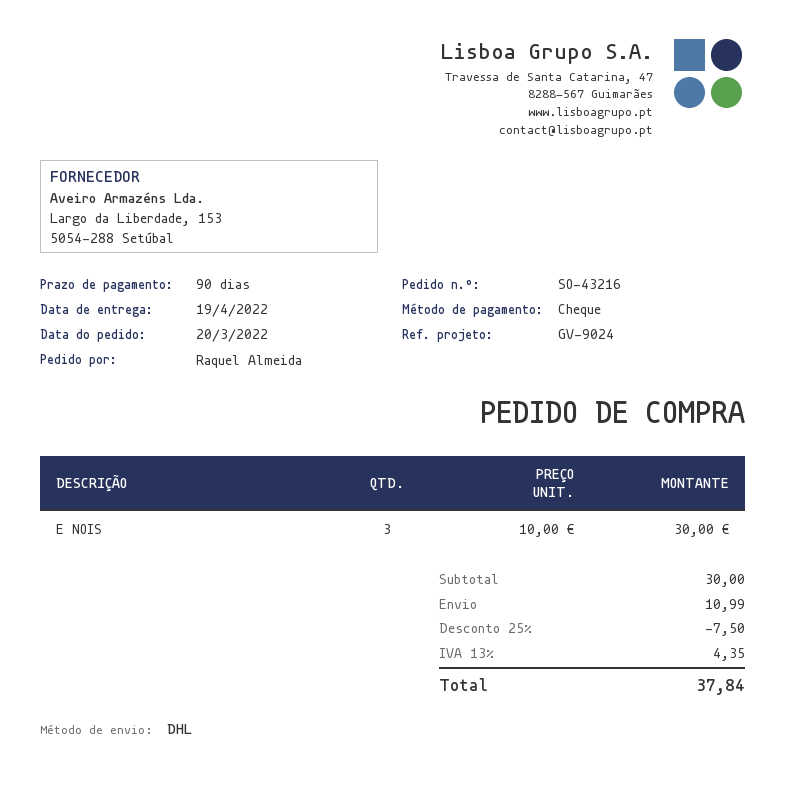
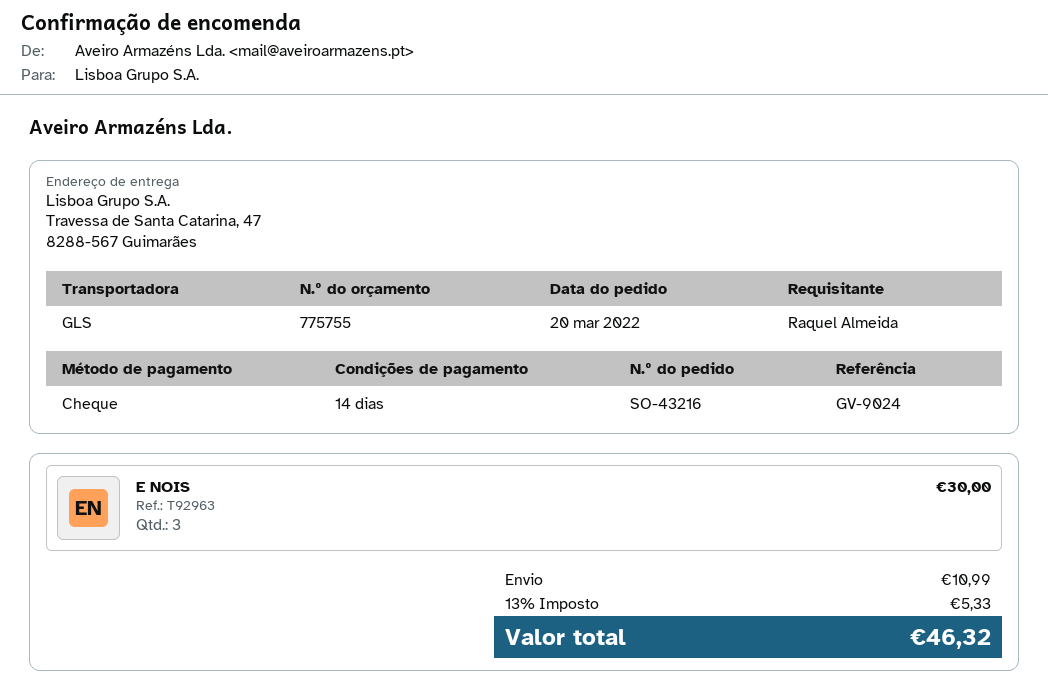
payment terms: 90 days -> 14 days
shipping method: DHL -> GLS
discount: 25% = 7.50 -> none
tax: 13% = 4.35 -> 13% = 5.33
total: 37.84 -> 46.32

